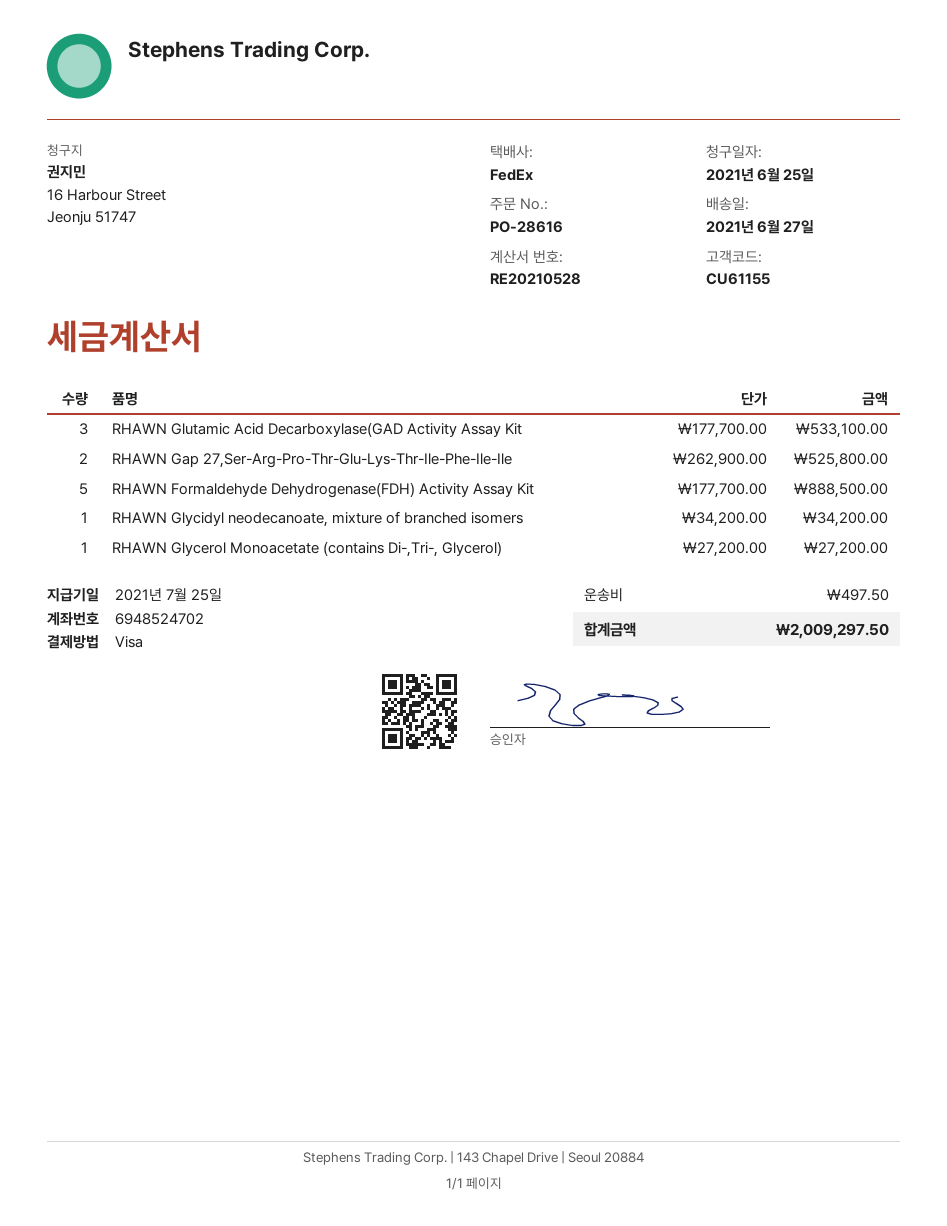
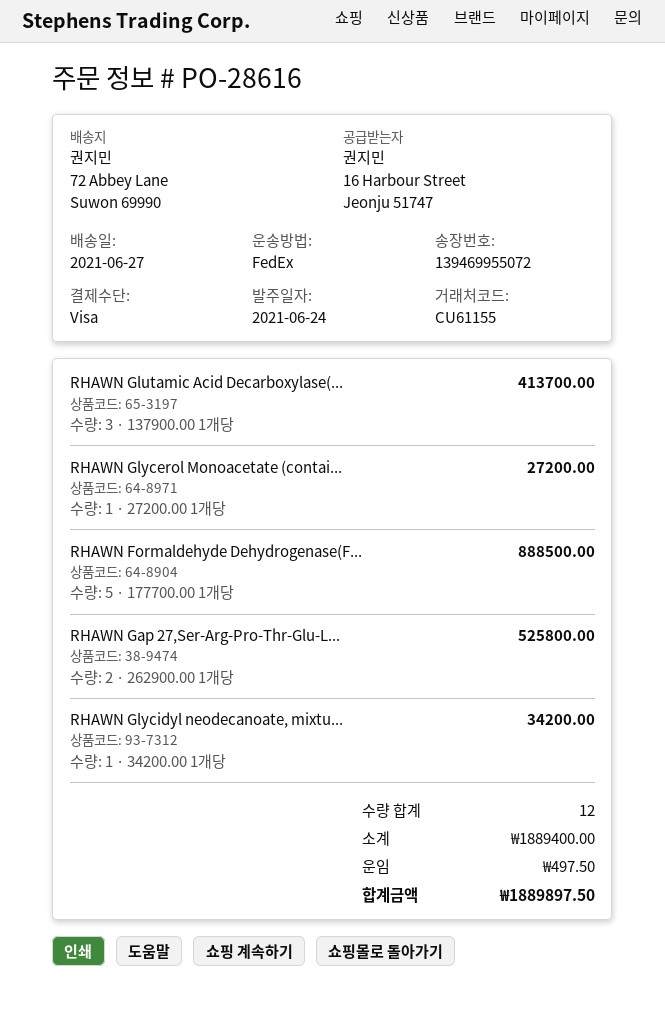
RHAWN Glutamic Acid Decarboxylase(GAD Activity Assay Kit: 3 x 177700.00 = 533100.00 -> 3 x 137900.00 = 413700.00
total: 2009297.50 -> 1889897.50

